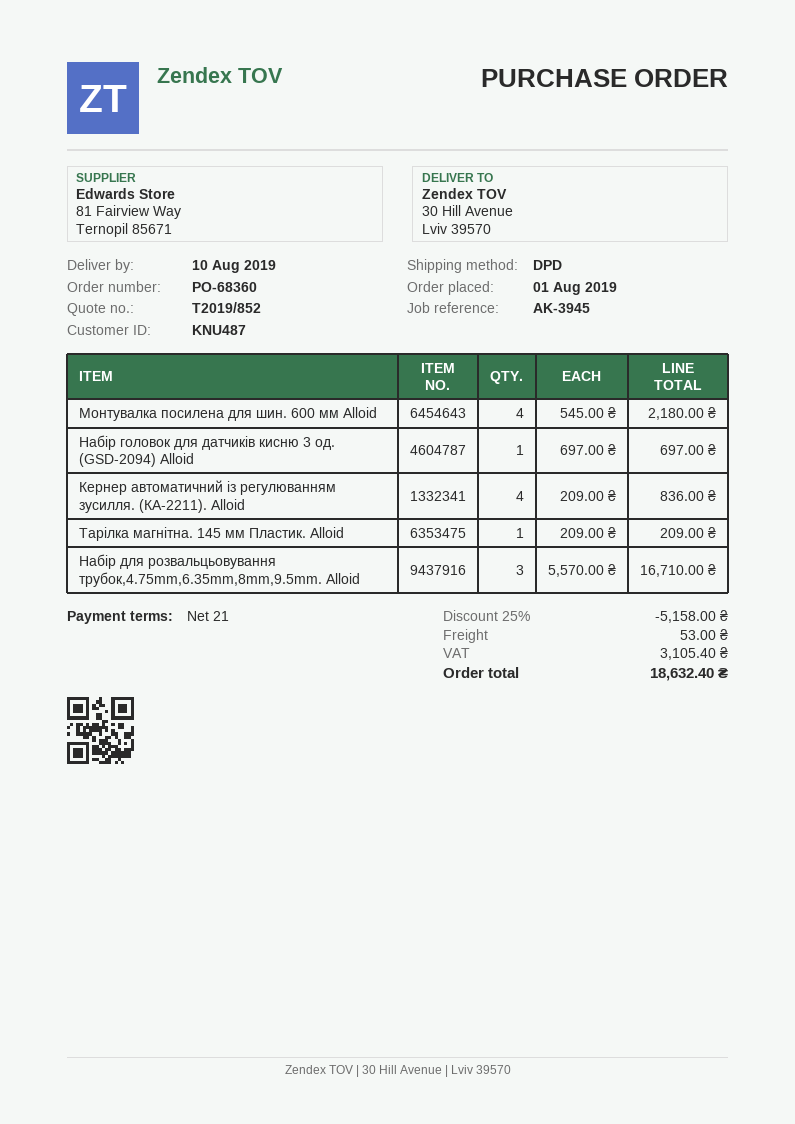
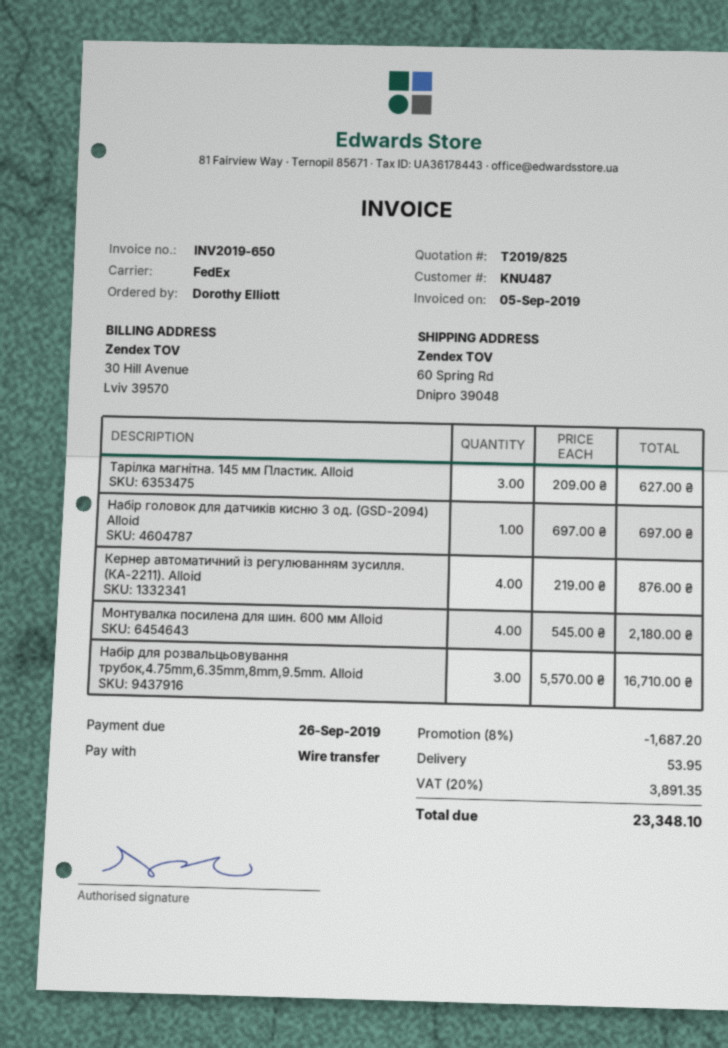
quote number: T2019/852 -> T2019/825
shipping method: DPD -> FedEx
ship to: 30 Hill Avenue, Lviv 39570 -> 60 Spring Rd, Dnipro 39048
Кернер автоматичний із регулюванням зусилля. (КА-2211). Alloid: 4 x 209.00 = 836.00 -> 4 x 219.00 = 876.00
Тарілка магнітна. 145 мм Пластик. Alloid: 1 x 209.00 = 209.00 -> 3 x 209.00 = 627.00
discount: 25% = 5158.00 -> 8% = 1687.20
shipping: 53.00 -> 53.95
tax: 3105.40 -> 3891.35
total: 18632.40 -> 23348.10

